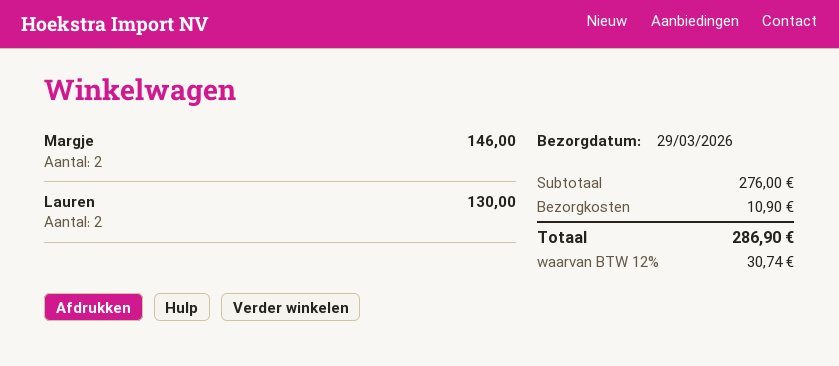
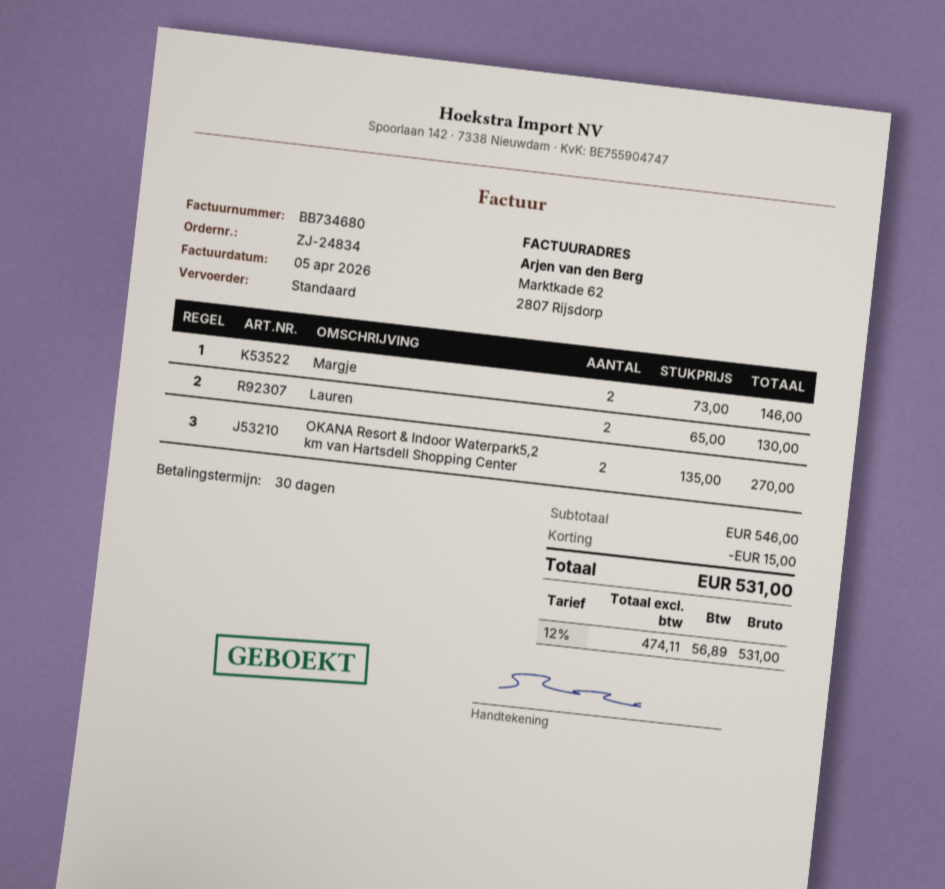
OKANA Resort & Indoor Waterpark5,2 km van Hartsdell Shopping Center: none -> 2 for 270.00
subtotal: 276.00 -> 546.00
discount: none -> 15.00
shipping: 10.90 -> none
tax: 12% = 30.74 -> 12% = 56.89
total: 286.90 -> 531.00

